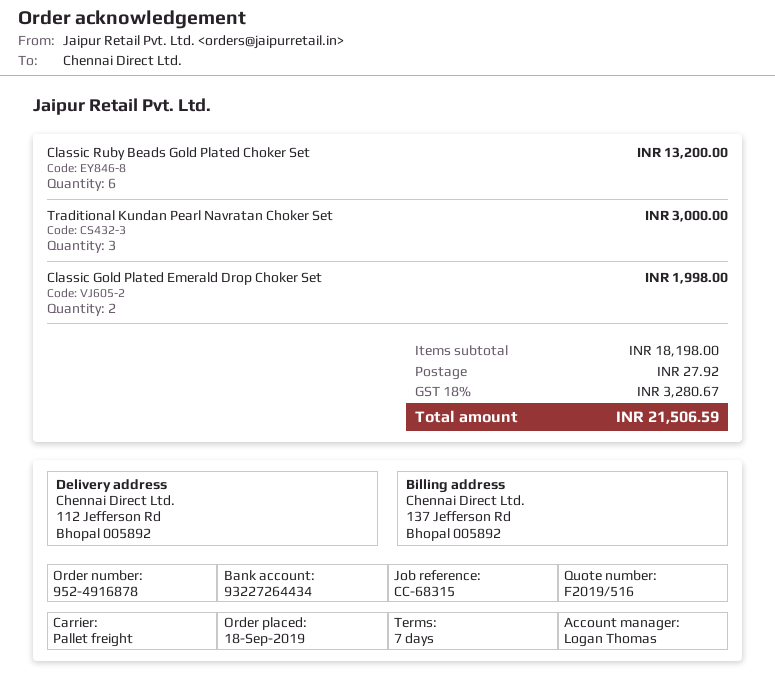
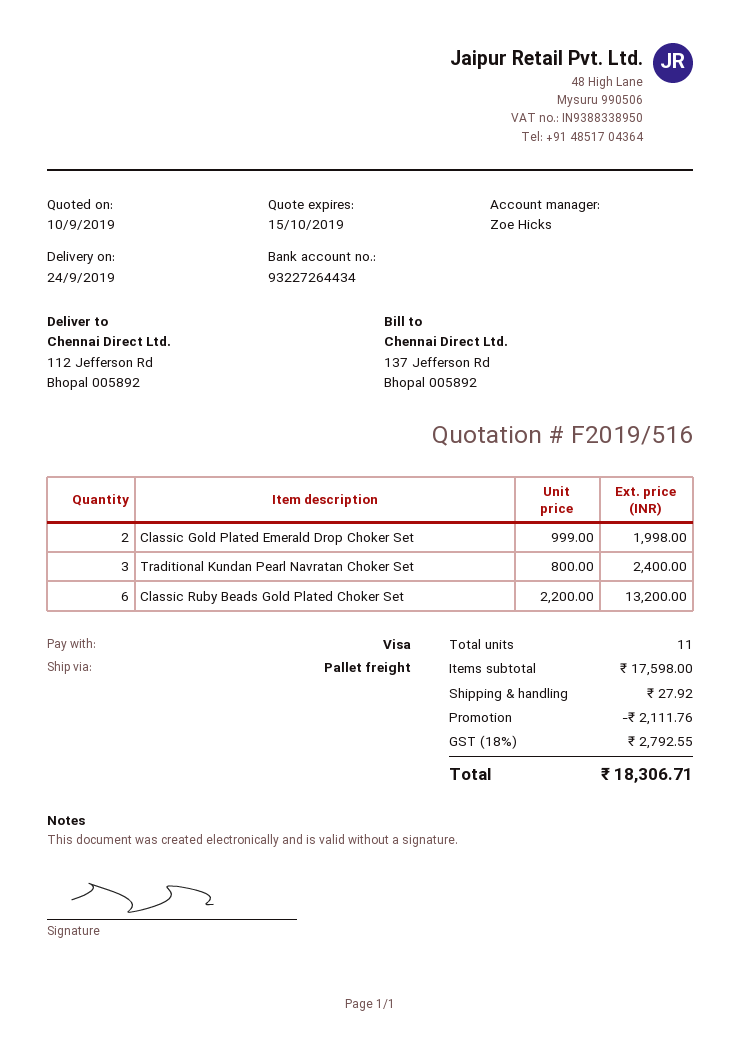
sales rep: Logan Thomas -> Zoe Hicks
Traditional Kundan Pearl Navratan Choker Set: 3 for 3000.00 -> 3 for 2400.00
subtotal: 18198.00 -> 17598.00
discount: none -> 2111.76
tax: 18% = 3280.67 -> 18% = 2792.55
total: 21506.59 -> 18306.71

